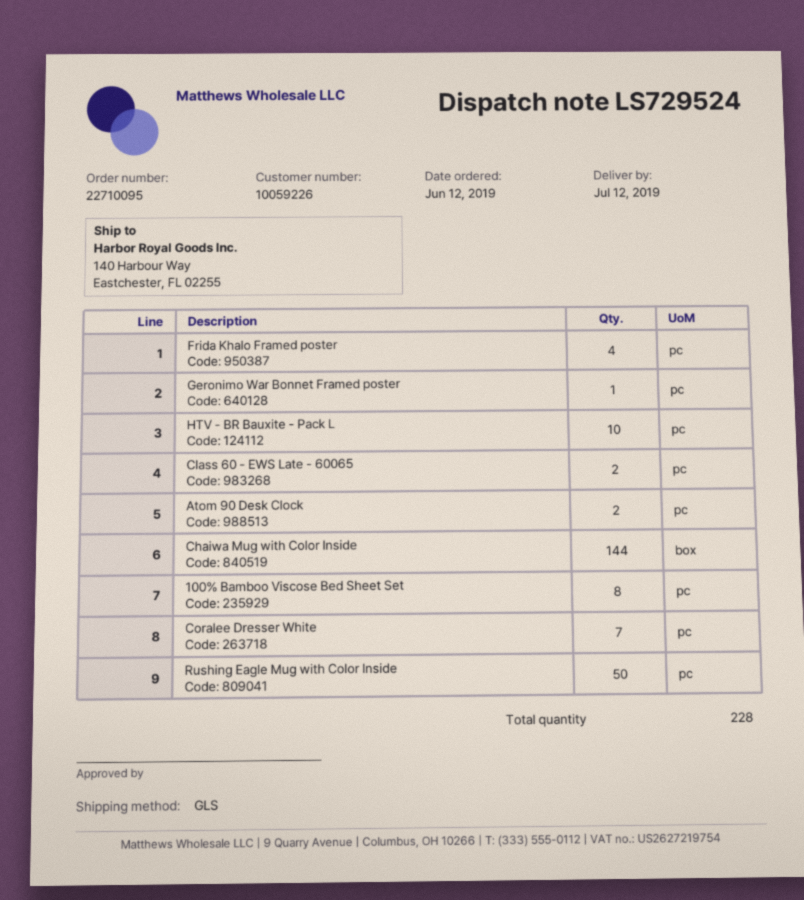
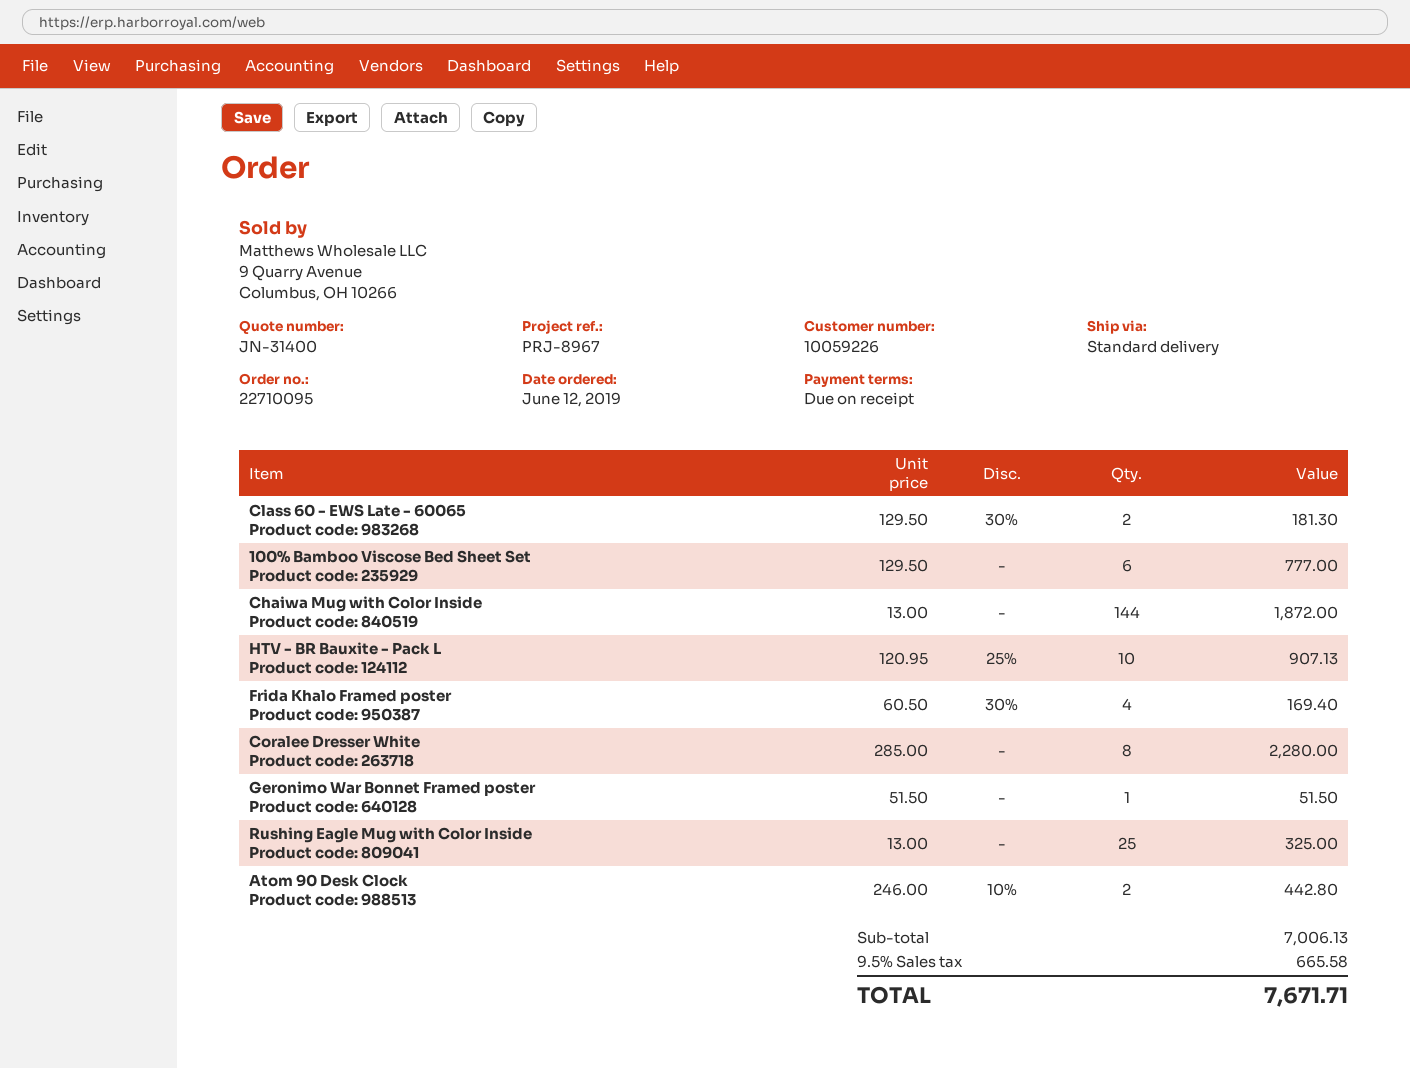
shipping method: GLS -> standard
100% Bamboo Viscose Bed Sheet Set: 8 -> 6
Coralee Dresser White: 7 -> 8
Rushing Eagle Mug with Color Inside: 50 -> 25

